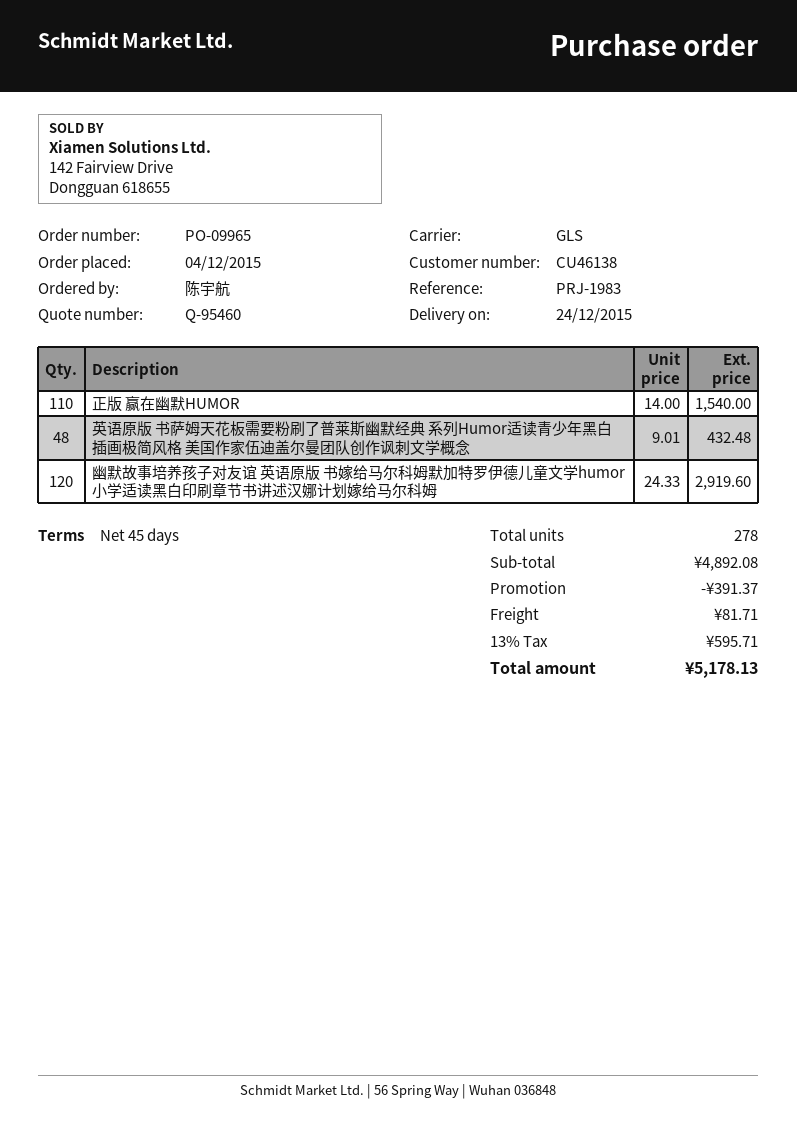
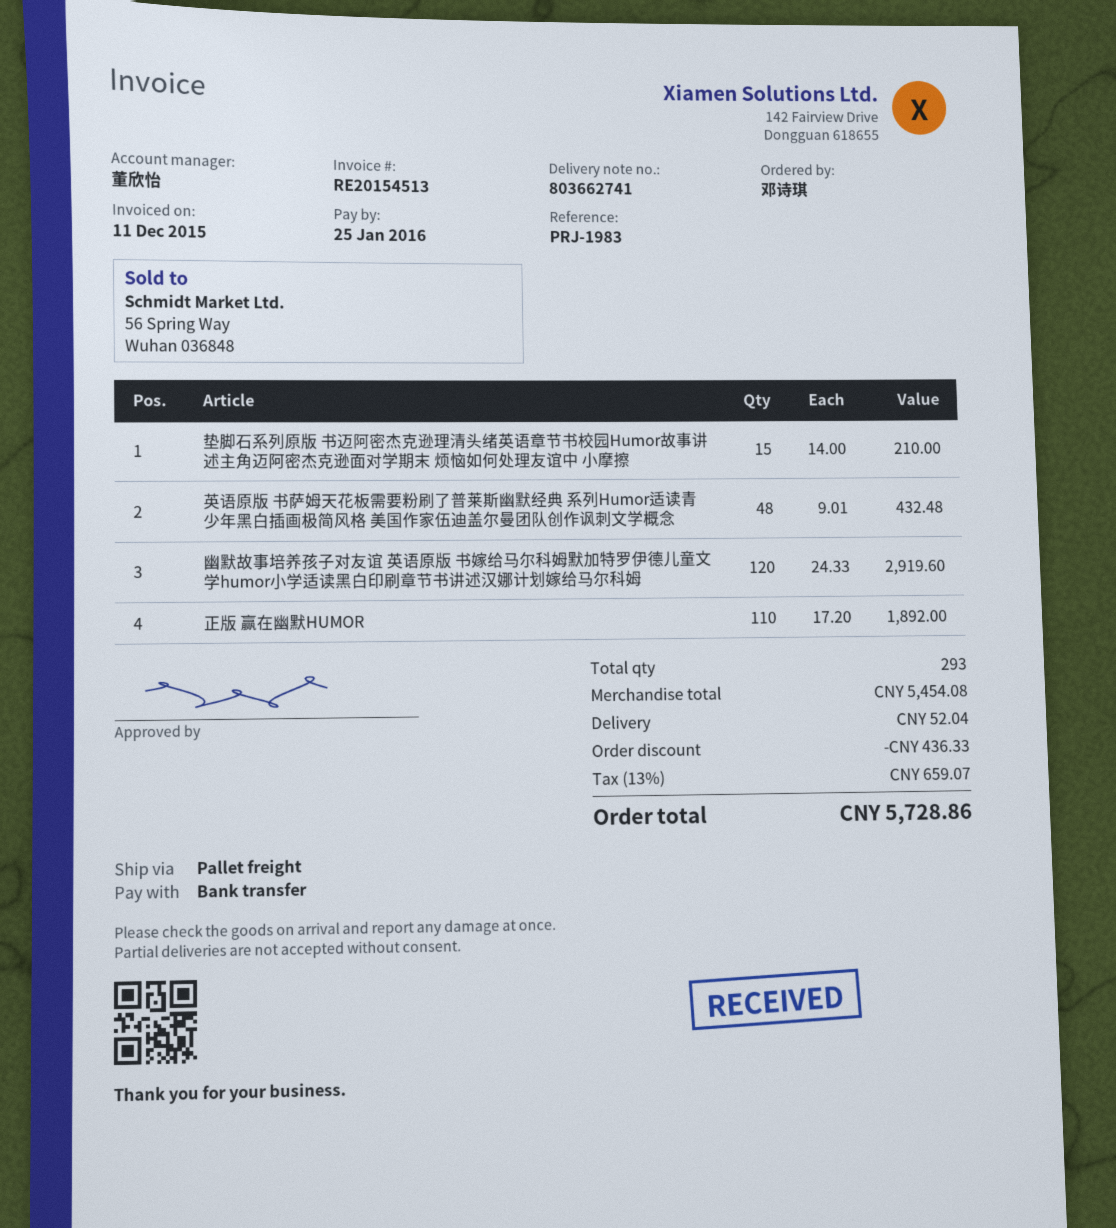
ordered by: 陈宇航 -> 邓诗琪
shipping method: GLS -> pallet freight
正版 赢在幽默HUMOR: 110 x 14.00 = 1540.00 -> 110 x 17.20 = 1892.00
垫脚石系列原版 书迈阿密杰克逊理清头绪英语章节书校园Humor故事讲述主角迈阿密杰克逊面对学期末 烦恼如何处理友谊中 小摩擦: none -> 15 x 14.00 = 210.00
total quantity: 278 -> 293
subtotal: 4892.08 -> 5454.08
discount: 391.37 -> 436.33
shipping: 81.71 -> 52.04
tax: 13% = 595.71 -> 13% = 659.07
total: 5178.13 -> 5728.86

